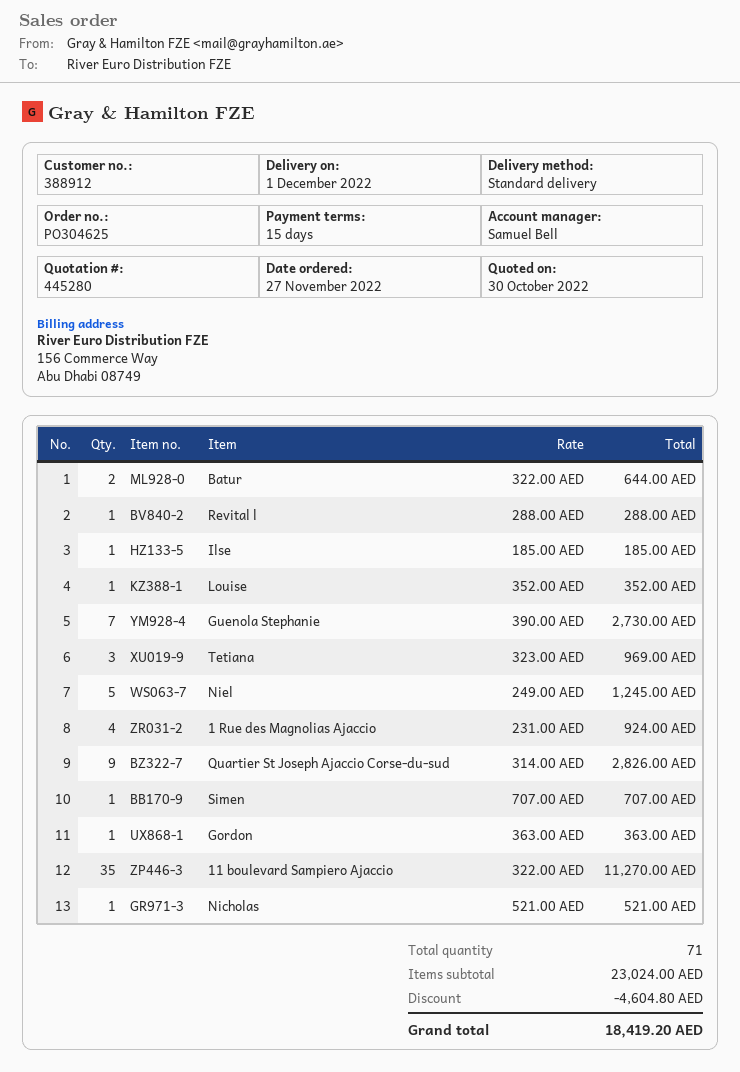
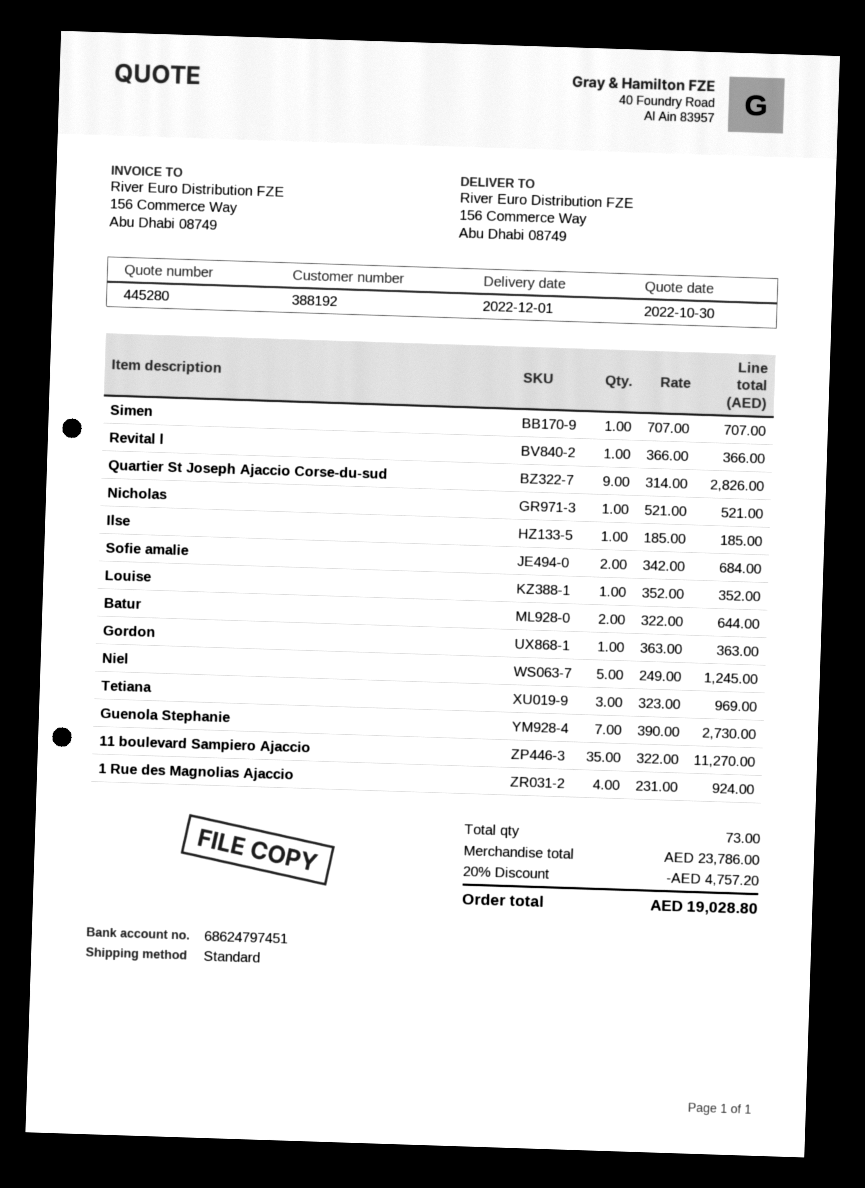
customer number: 388912 -> 388192
Revital l: 1 x 288.00 = 288.00 -> 1 x 366.00 = 366.00
Sofie amalie: none -> 2 x 342.00 = 684.00
total quantity: 71 -> 73
subtotal: 23024.00 -> 23786.00
discount: 4604.80 -> 4757.20
total: 18419.20 -> 19028.80

